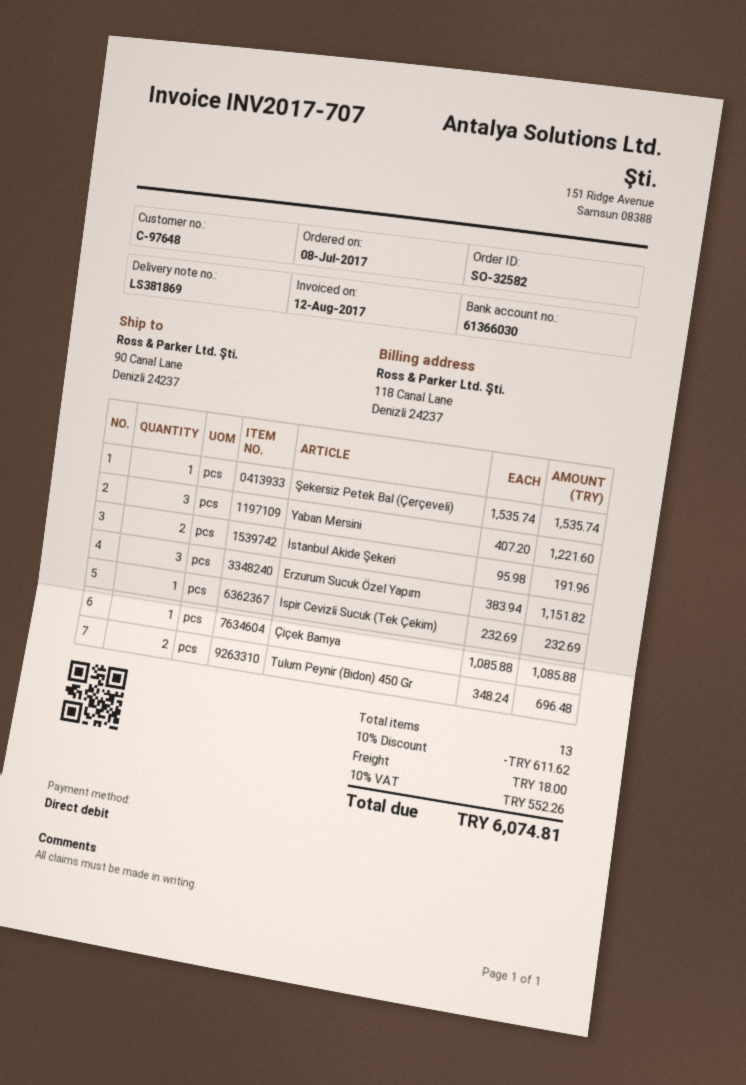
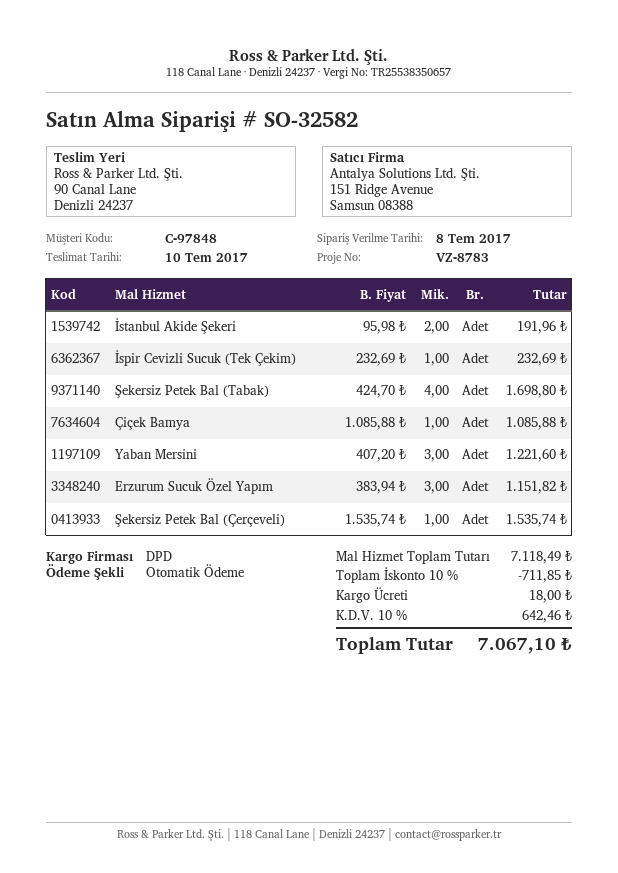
customer number: C-97648 -> C-97848
Tulum Peynir (Bidon) 450 Gr: 2 x 348.24 = 696.48 -> none
Şekersiz Petek Bal (Tabak): none -> 4 x 424.70 = 1698.80
discount: 10% = 611.62 -> 10% = 711.85
tax: 10% = 552.26 -> 10% = 642.46
total: 6074.81 -> 7067.10

